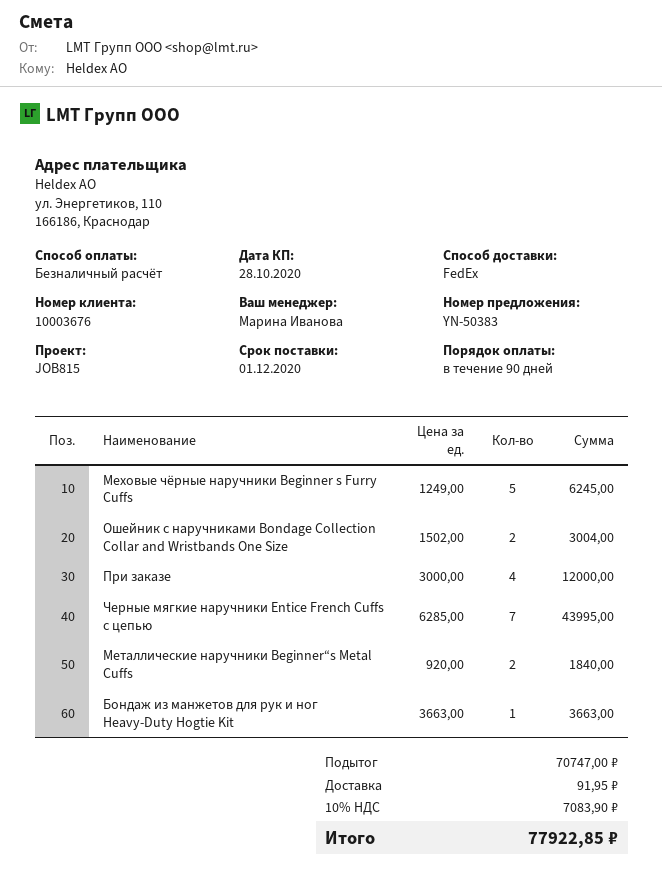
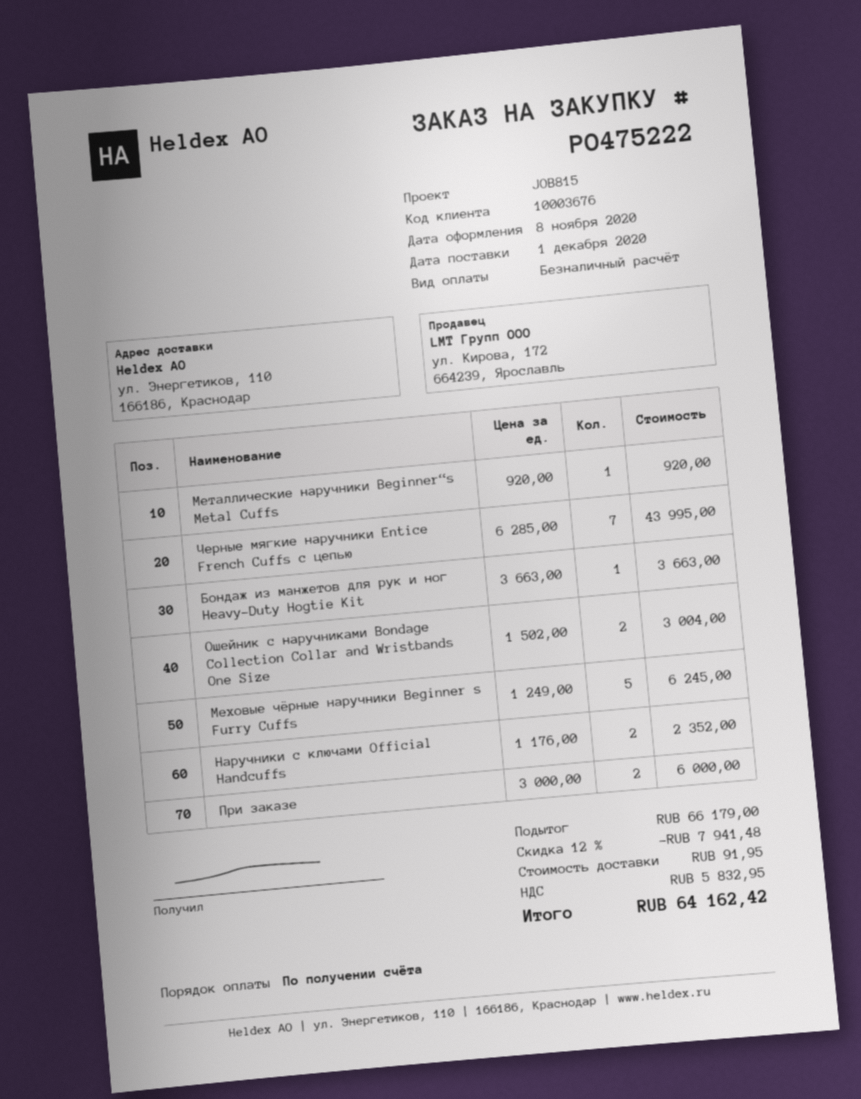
payment terms: 90 days -> on receipt
При заказе: 4 x 3000.00 = 12000.00 -> 2 x 3000.00 = 6000.00
Металлические наручники Beginner“s Metal Cuffs: 2 x 920.00 = 1840.00 -> 1 x 920.00 = 920.00
Наручники с ключами Official Handcuffs: none -> 2 x 1176.00 = 2352.00
subtotal: 70747.00 -> 66179.00
discount: none -> 12% = 7941.48
tax: 7083.90 -> 5832.95
total: 77922.85 -> 64162.42

